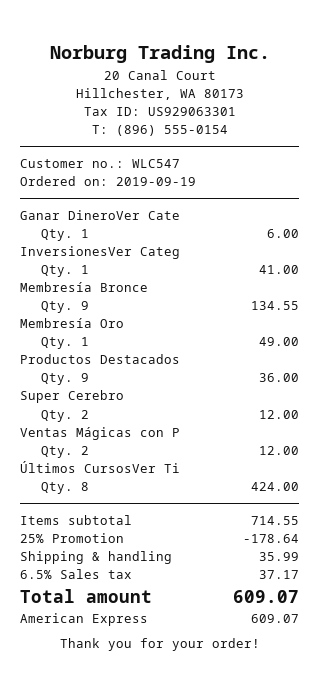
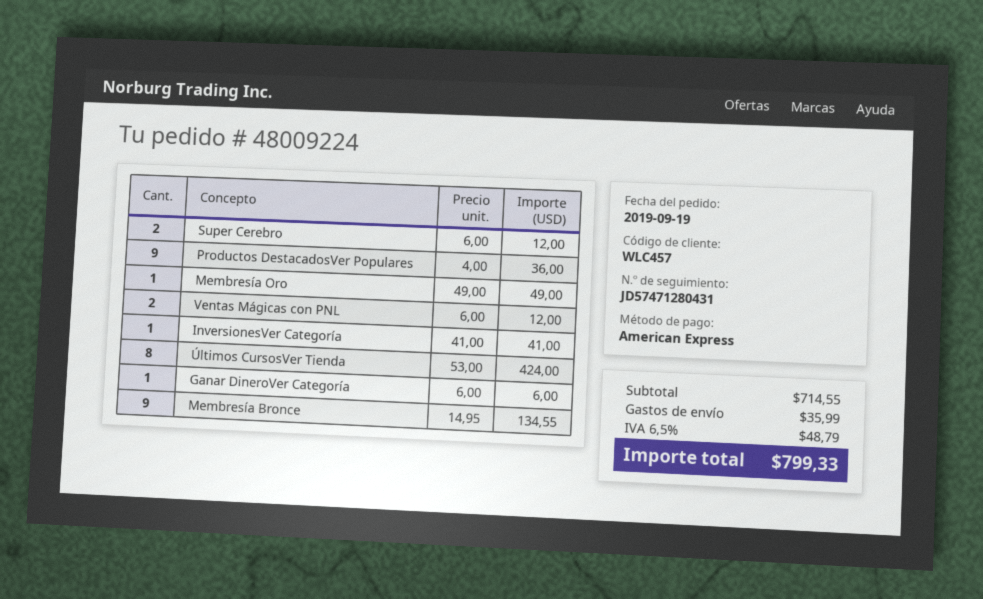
customer number: WLC547 -> WLC457
discount: 25% = 178.64 -> none
tax: 6.5% = 37.17 -> 6.5% = 48.79
total: 609.07 -> 799.33

